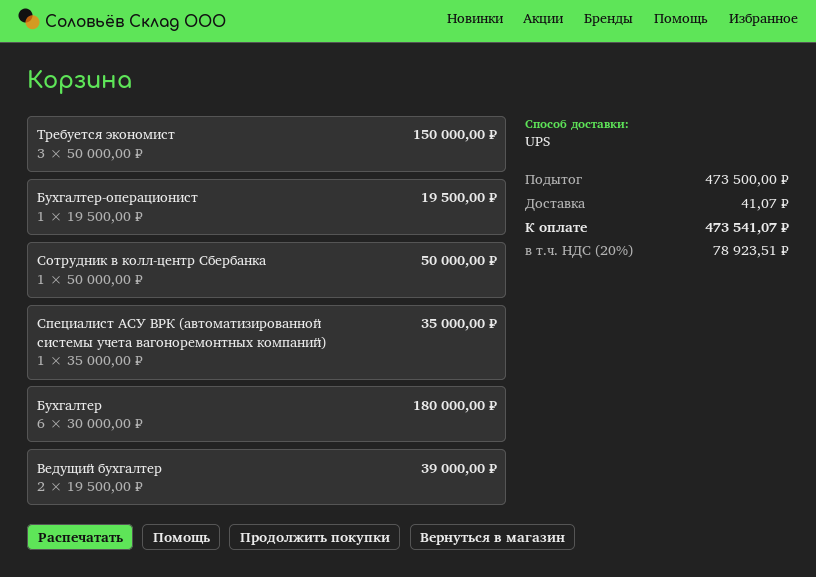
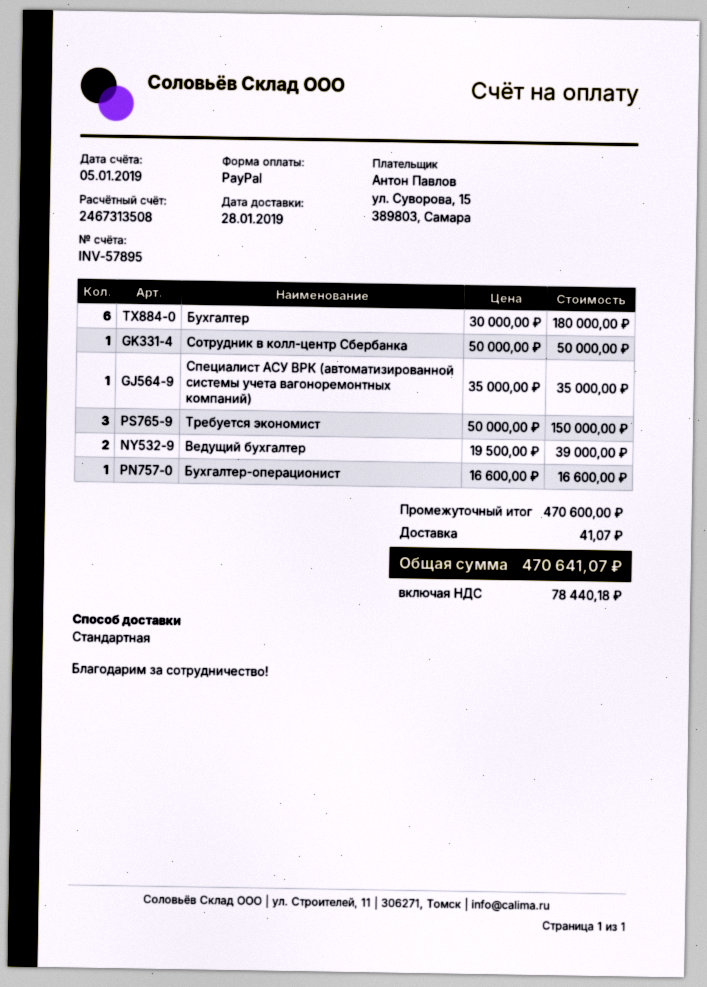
shipping method: UPS -> standard
Бухгалтер-операционист: 1 x 19500.00 = 19500.00 -> 1 x 16600.00 = 16600.00
subtotal: 473500.00 -> 470600.00
tax: 78923.51 -> 78440.18
total: 473541.07 -> 470641.07

